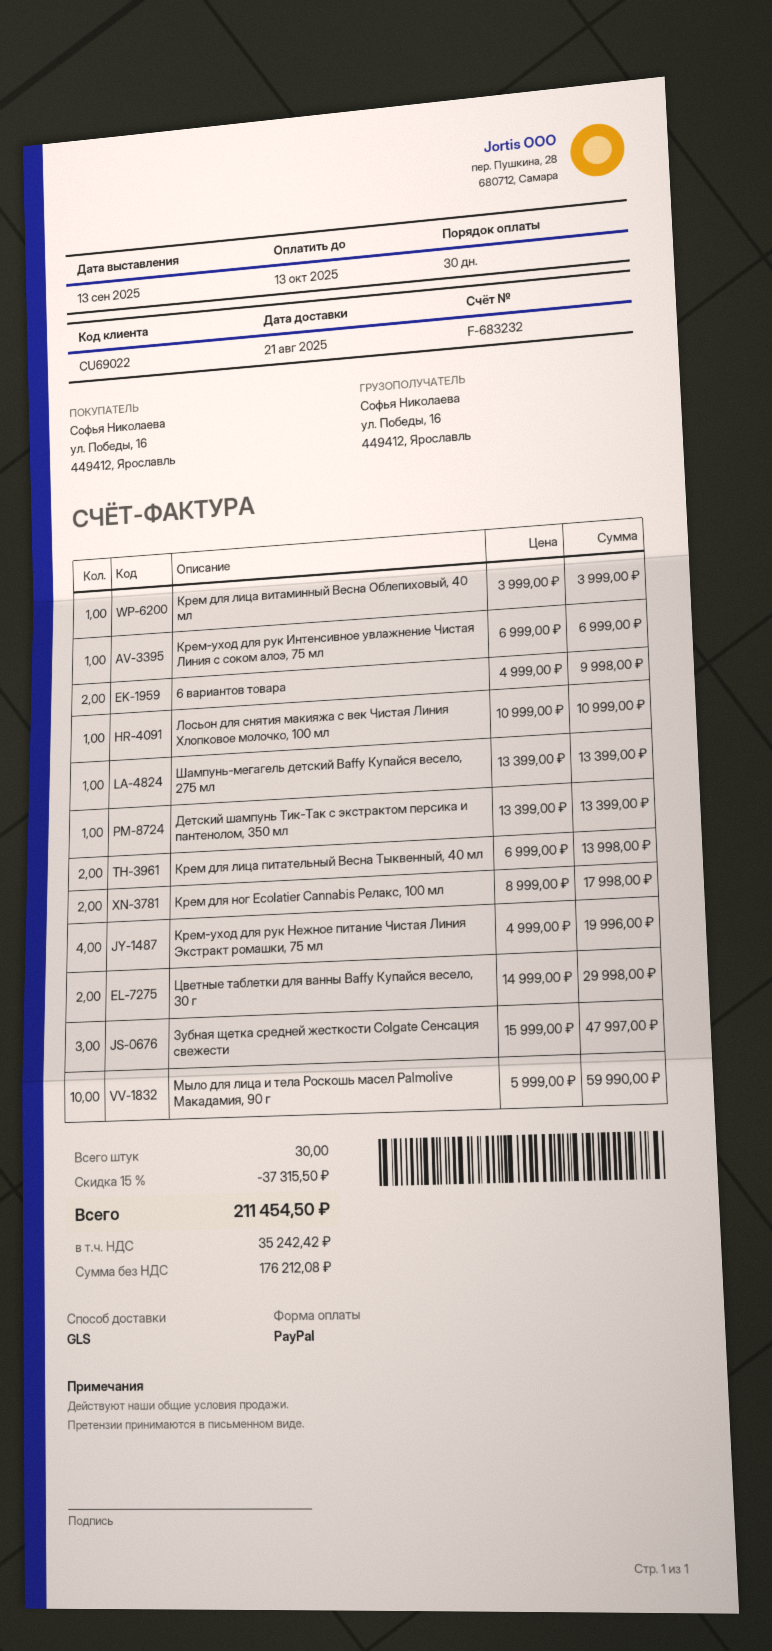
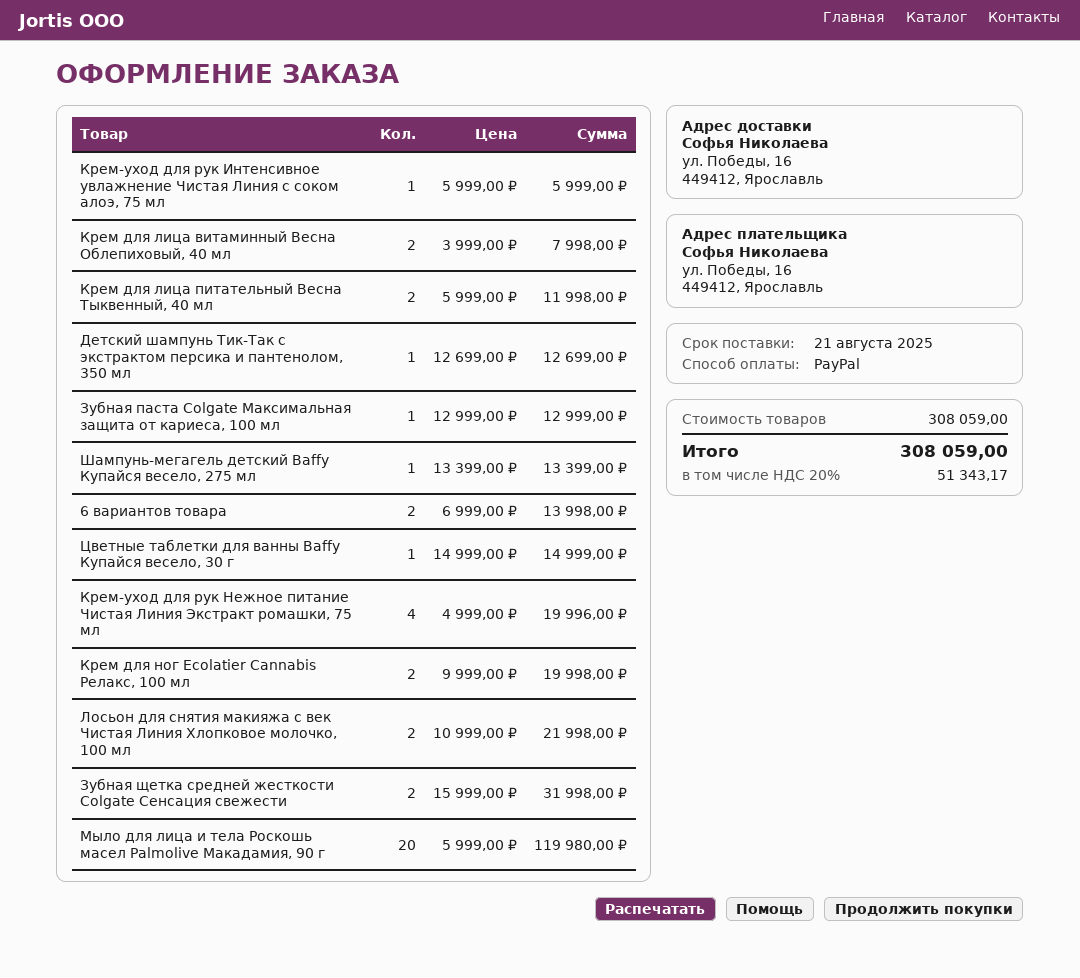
Крем для лица витаминный Весна Облепиховый, 40 мл: 1 x 3999.00 = 3999.00 -> 2 x 3999.00 = 7998.00
Крем-уход для рук Интенсивное увлажнение Чистая Линия с соком алоэ, 75 мл: 1 x 6999.00 = 6999.00 -> 1 x 5999.00 = 5999.00
6 вариантов товара: 2 x 4999.00 = 9998.00 -> 2 x 6999.00 = 13998.00
Лосьон для снятия макияжа с век Чистая Линия Хлопковое молочко, 100 мл: 1 x 10999.00 = 10999.00 -> 2 x 10999.00 = 21998.00
Детский шампунь Тик-Так с экстрактом персика и пантенолом, 350 мл: 1 x 13399.00 = 13399.00 -> 1 x 12699.00 = 12699.00
Крем для лица питательный Весна Тыквенный, 40 мл: 2 x 6999.00 = 13998.00 -> 2 x 5999.00 = 11998.00
Крем для ног Ecolatier Cannabis Релакс, 100 мл: 2 x 8999.00 = 17998.00 -> 2 x 9999.00 = 19998.00
Цветные таблетки для ванны Baffy Купайся весело, 30 г: 2 x 14999.00 = 29998.00 -> 1 x 14999.00 = 14999.00
Зубная щетка средней жесткости Colgate Сенсация свежести: 3 x 15999.00 = 47997.00 -> 2 x 15999.00 = 31998.00
Мыло для лица и тела Роскошь масел Palmolive Макадамия, 90 г: 10 x 5999.00 = 59990.00 -> 20 x 5999.00 = 119980.00
Зубная паста Colgate Максимальная защита от кариеса, 100 мл: none -> 1 x 12999.00 = 12999.00
discount: 15% = 37315.50 -> none
tax: 35242.42 -> 51343.17
total: 211454.50 -> 308059.00

